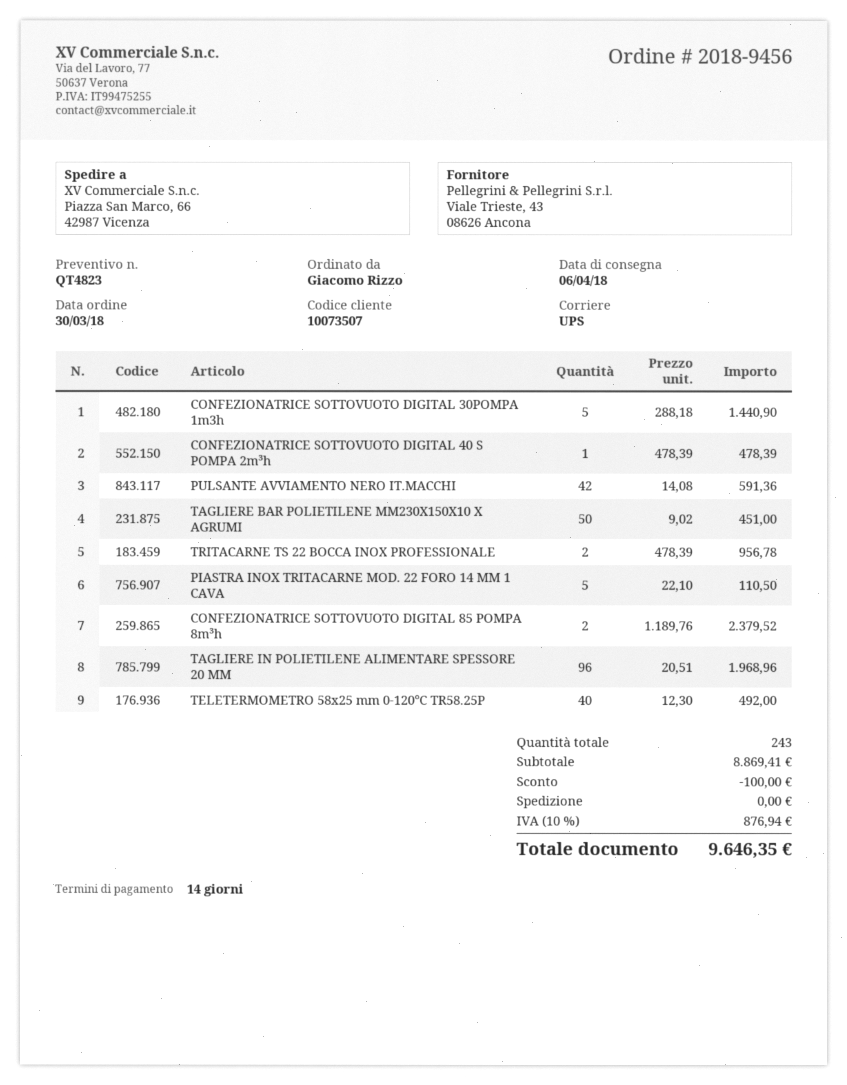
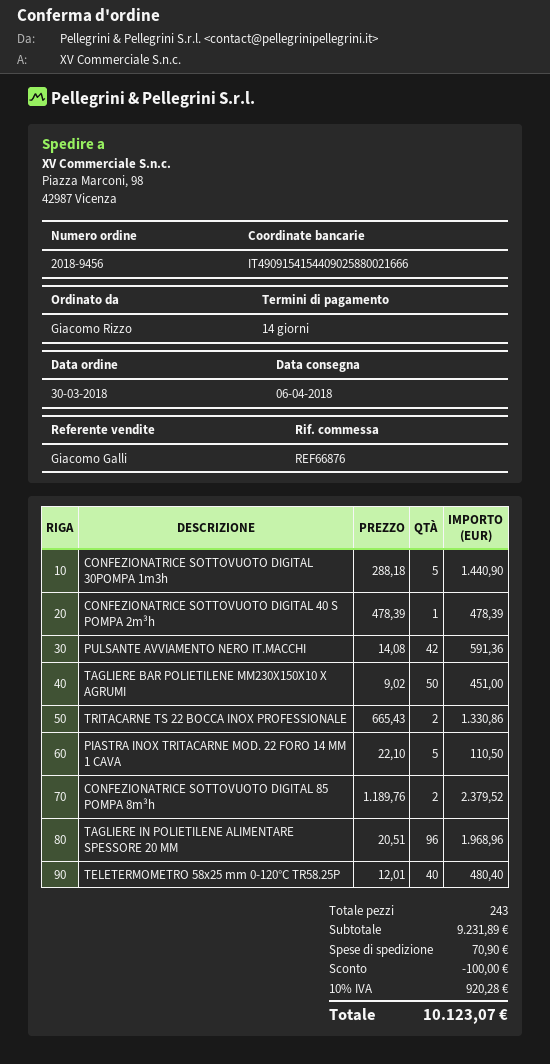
ship to: Piazza San Marco, 66, 42987 Vicenza -> Piazza Marconi, 98, 42987 Vicenza
TRITACARNE TS 22 BOCCA INOX PROFESSIONALE: 2 x 478.39 = 956.78 -> 2 x 665.43 = 1330.86
TELETERMOMETRO 58x25 mm 0-120°C TR58.25P: 40 x 12.30 = 492.00 -> 40 x 12.01 = 480.40
subtotal: 8869.41 -> 9231.89
shipping: 0.00 -> 70.90
tax: 10% = 876.94 -> 10% = 920.28
total: 9646.35 -> 10123.07

